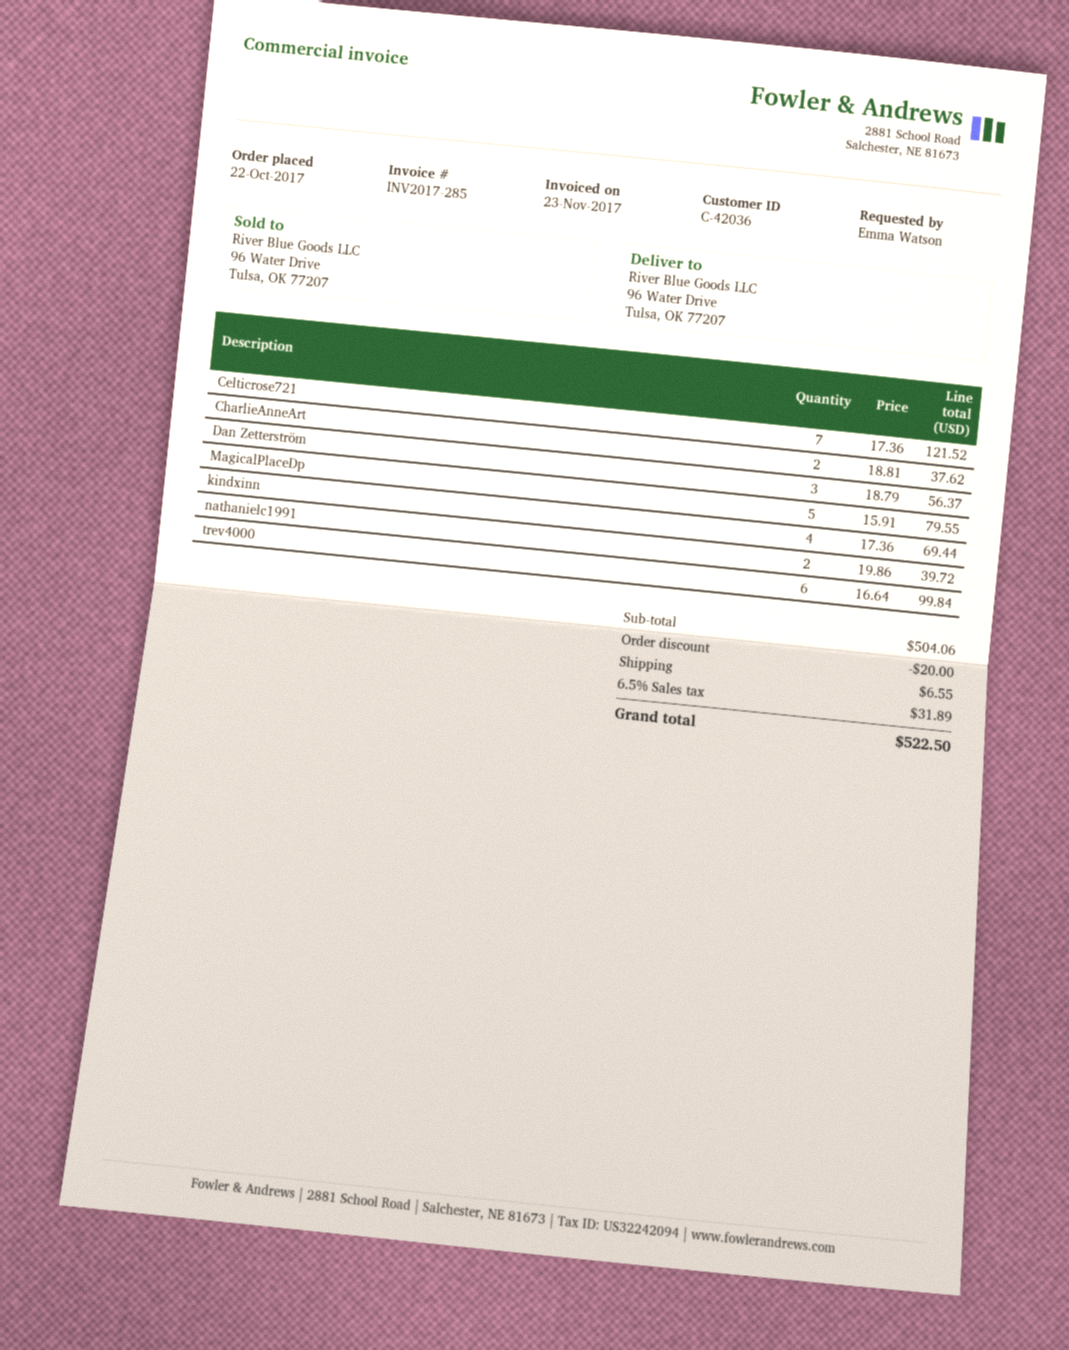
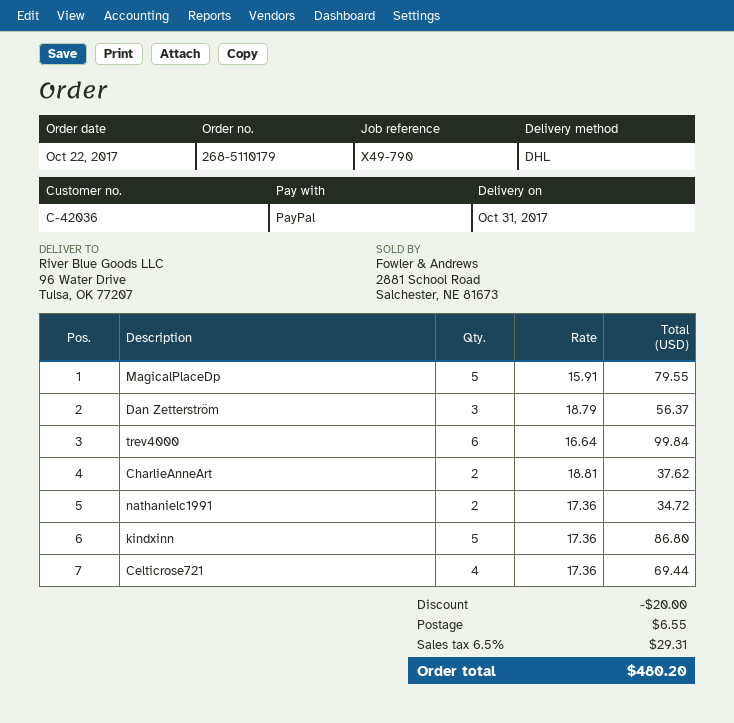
Celticrose721: 7 x 17.36 = 121.52 -> 4 x 17.36 = 69.44
kindxinn: 4 x 17.36 = 69.44 -> 5 x 17.36 = 86.80
nathanielc1991: 2 x 19.86 = 39.72 -> 2 x 17.36 = 34.72
tax: 6.5% = 31.89 -> 6.5% = 29.31
total: 522.50 -> 480.20

